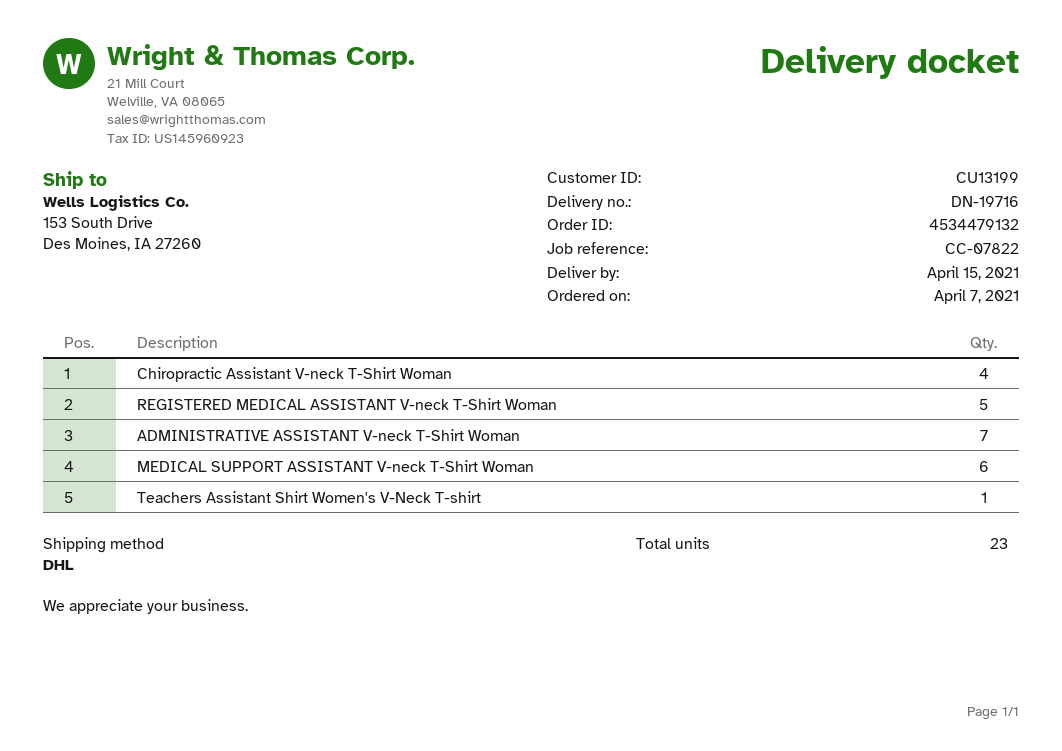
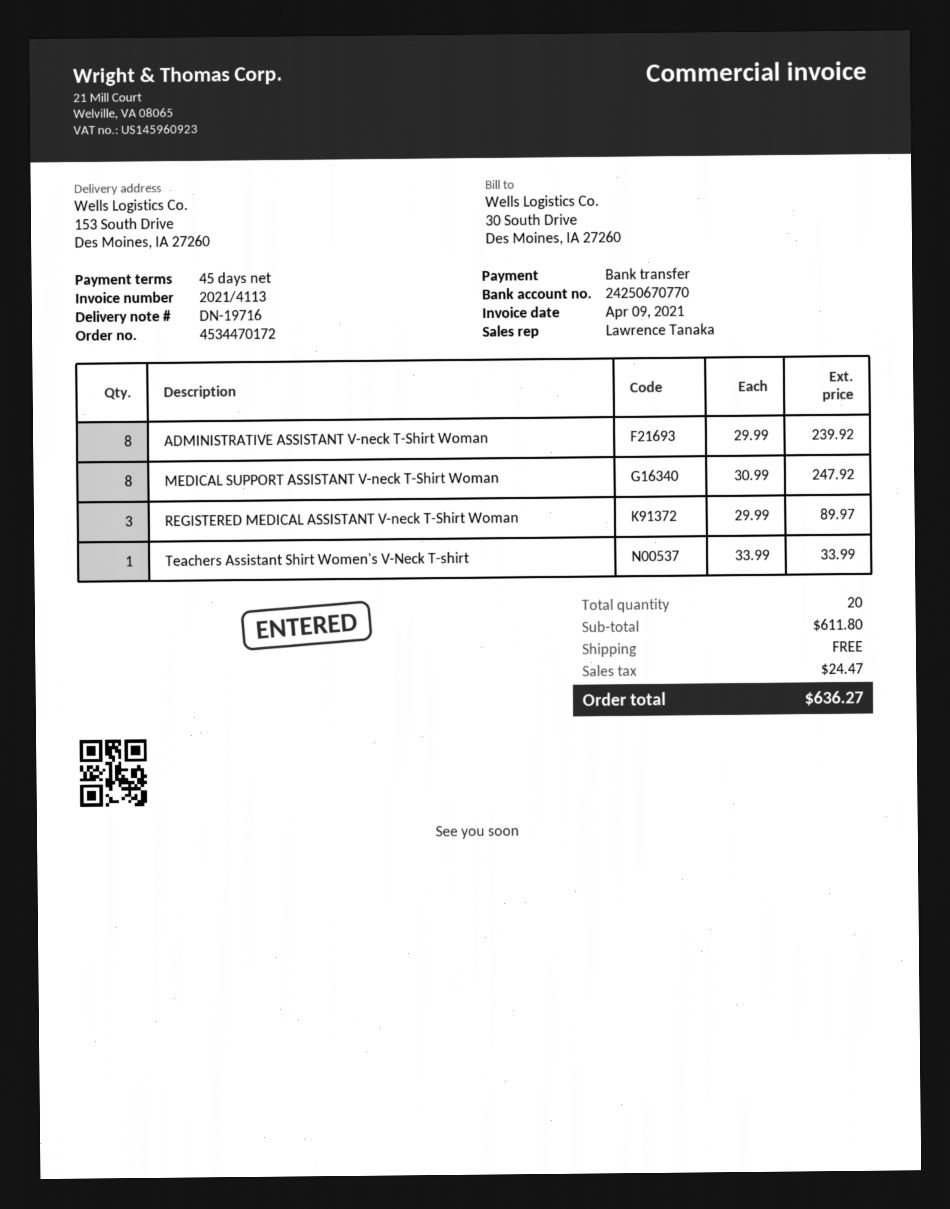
order number: 4534479132 -> 4534470172
Chiropractic Assistant V-neck T-Shirt Woman: 4 -> none
REGISTERED MEDICAL ASSISTANT V-neck T-Shirt Woman: 5 -> 3
ADMINISTRATIVE ASSISTANT V-neck T-Shirt Woman: 7 -> 8
MEDICAL SUPPORT ASSISTANT V-neck T-Shirt Woman: 6 -> 8
total quantity: 23 -> 20

